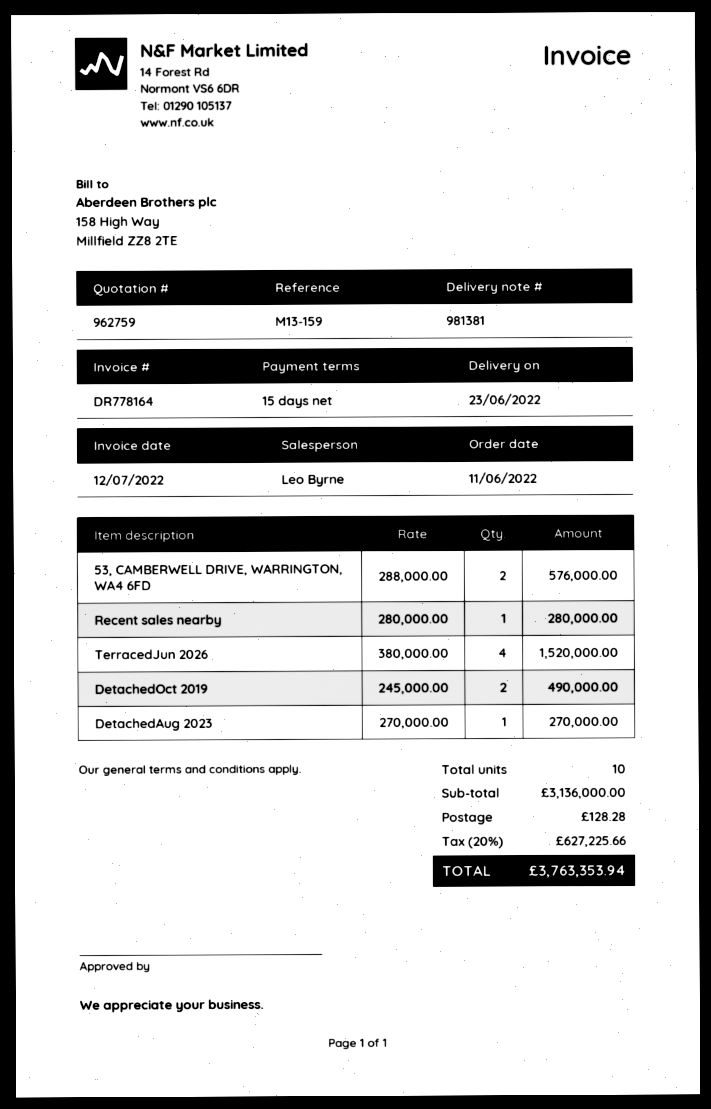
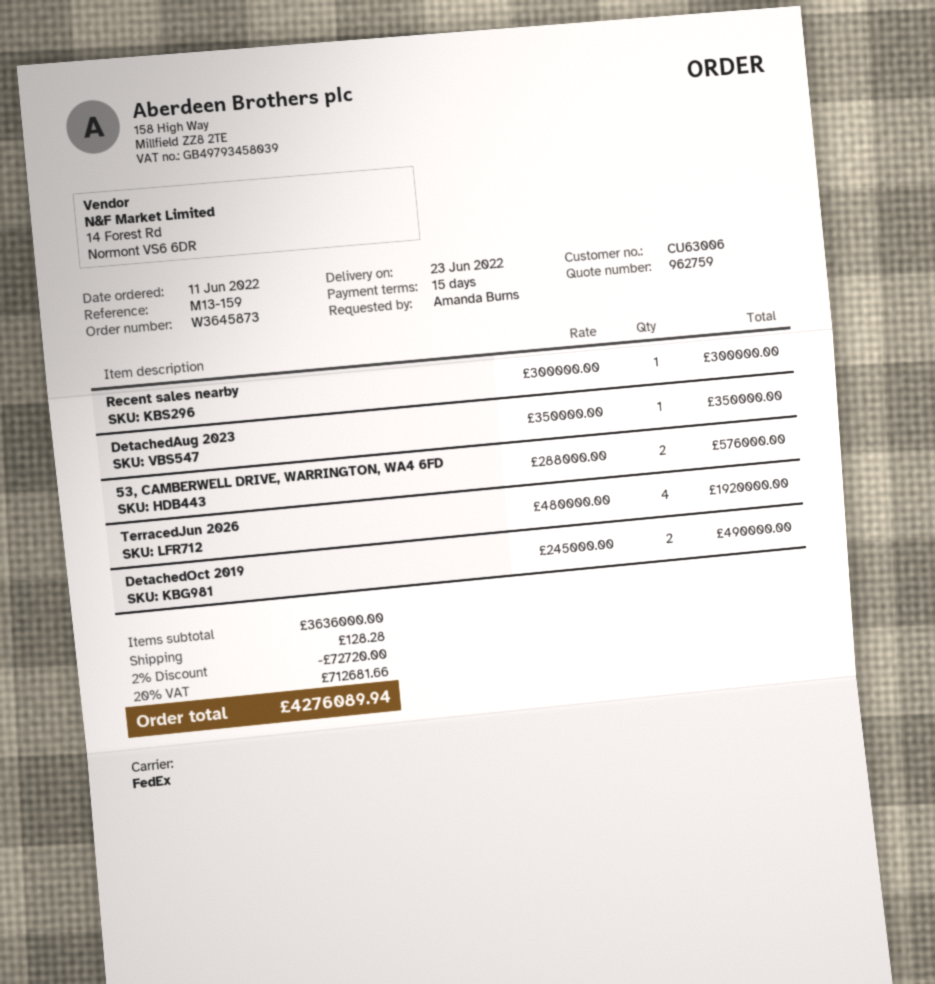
Recent sales nearby: 1 x 280000.00 = 280000.00 -> 1 x 300000.00 = 300000.00
TerracedJun 2026: 4 x 380000.00 = 1520000.00 -> 4 x 480000.00 = 1920000.00
DetachedAug 2023: 1 x 270000.00 = 270000.00 -> 1 x 350000.00 = 350000.00
subtotal: 3136000.00 -> 3636000.00
discount: none -> 2% = 72720.00
tax: 20% = 627225.66 -> 20% = 712681.66
total: 3763353.94 -> 4276089.94

